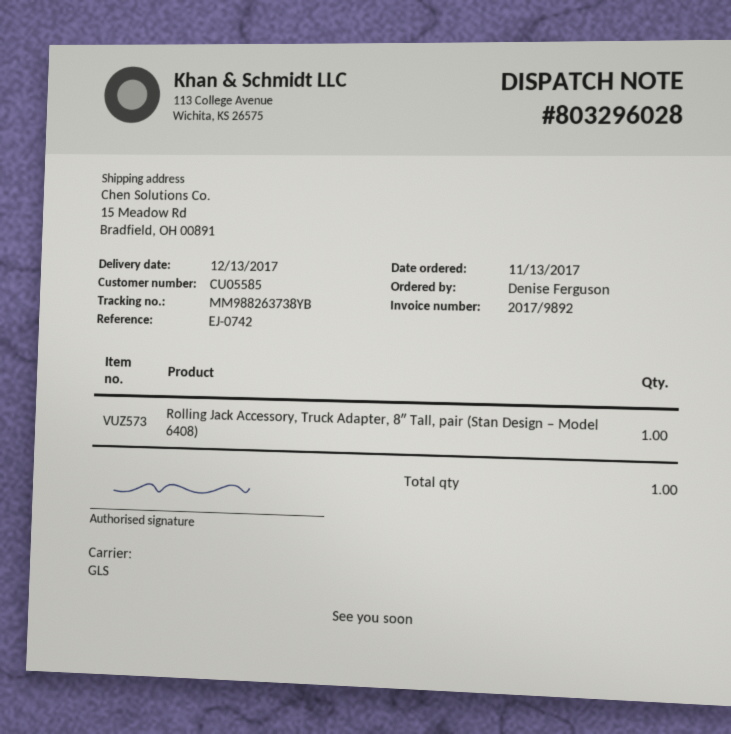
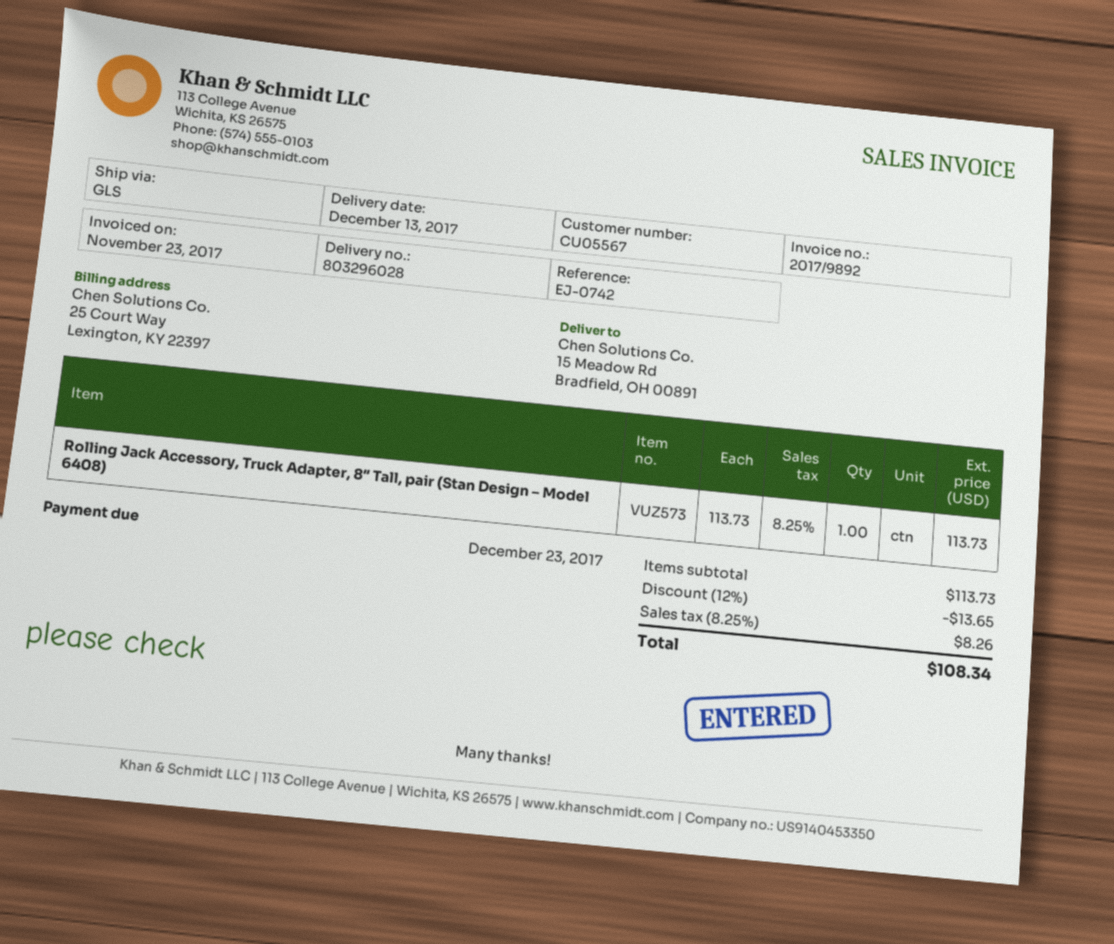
customer number: CU05585 -> CU05567

